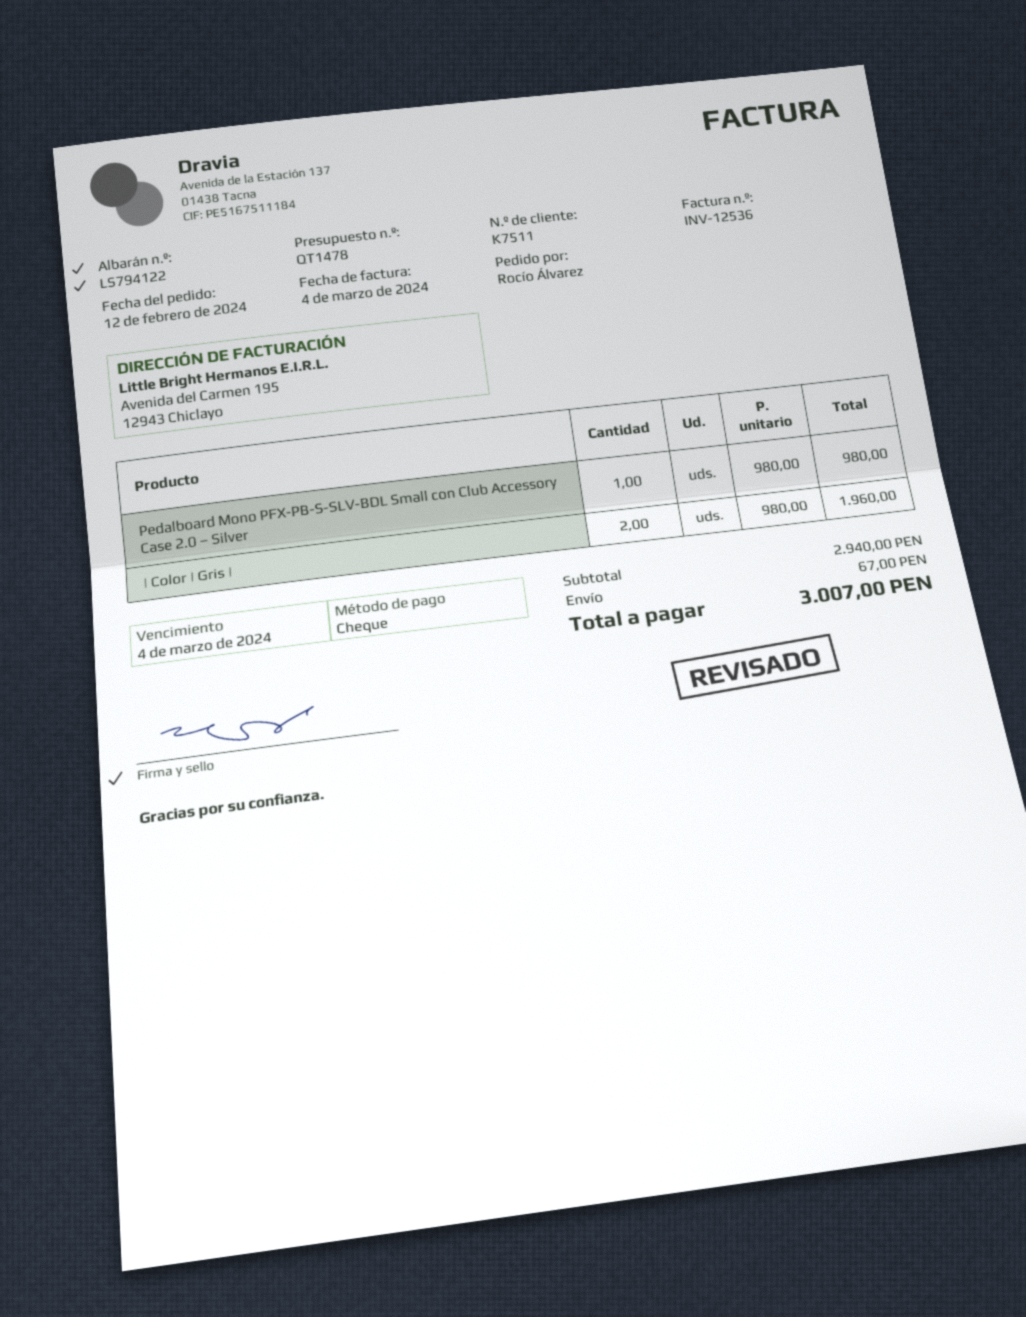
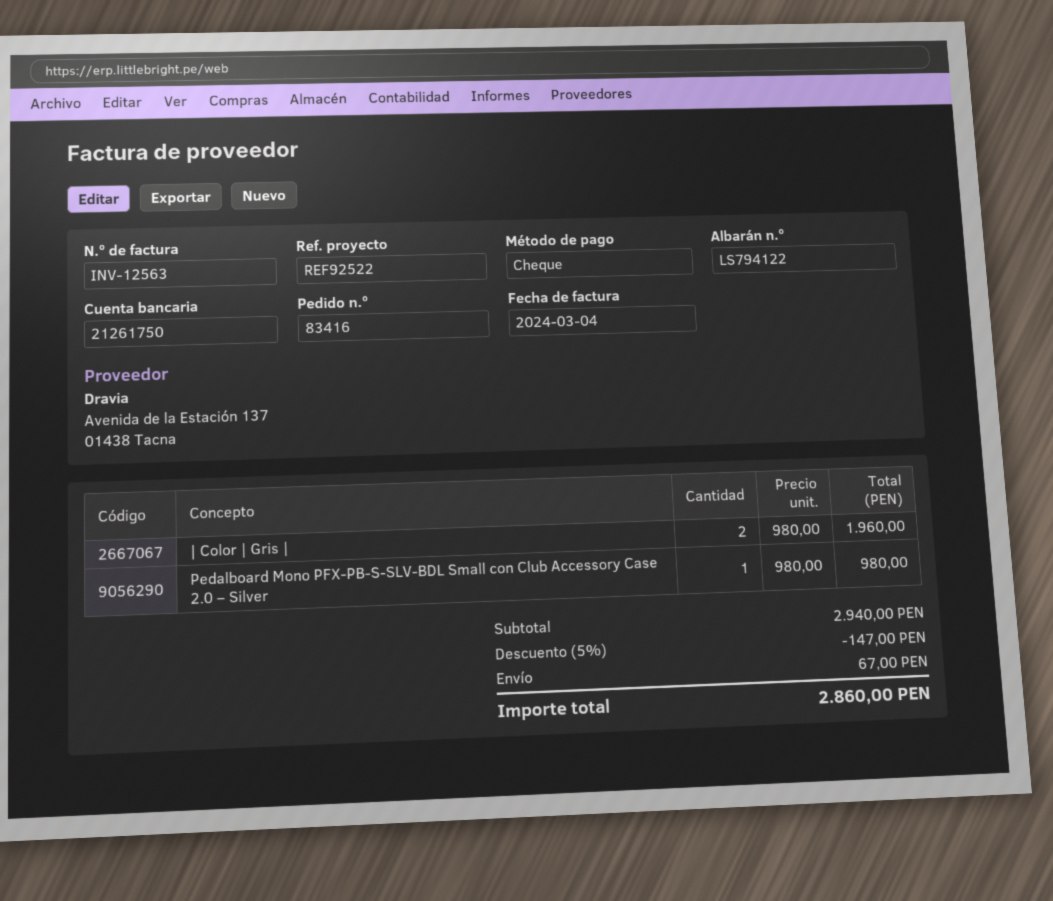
invoice number: INV-12536 -> INV-12563
discount: none -> 5% = 147.00
total: 3007.00 -> 2860.00

